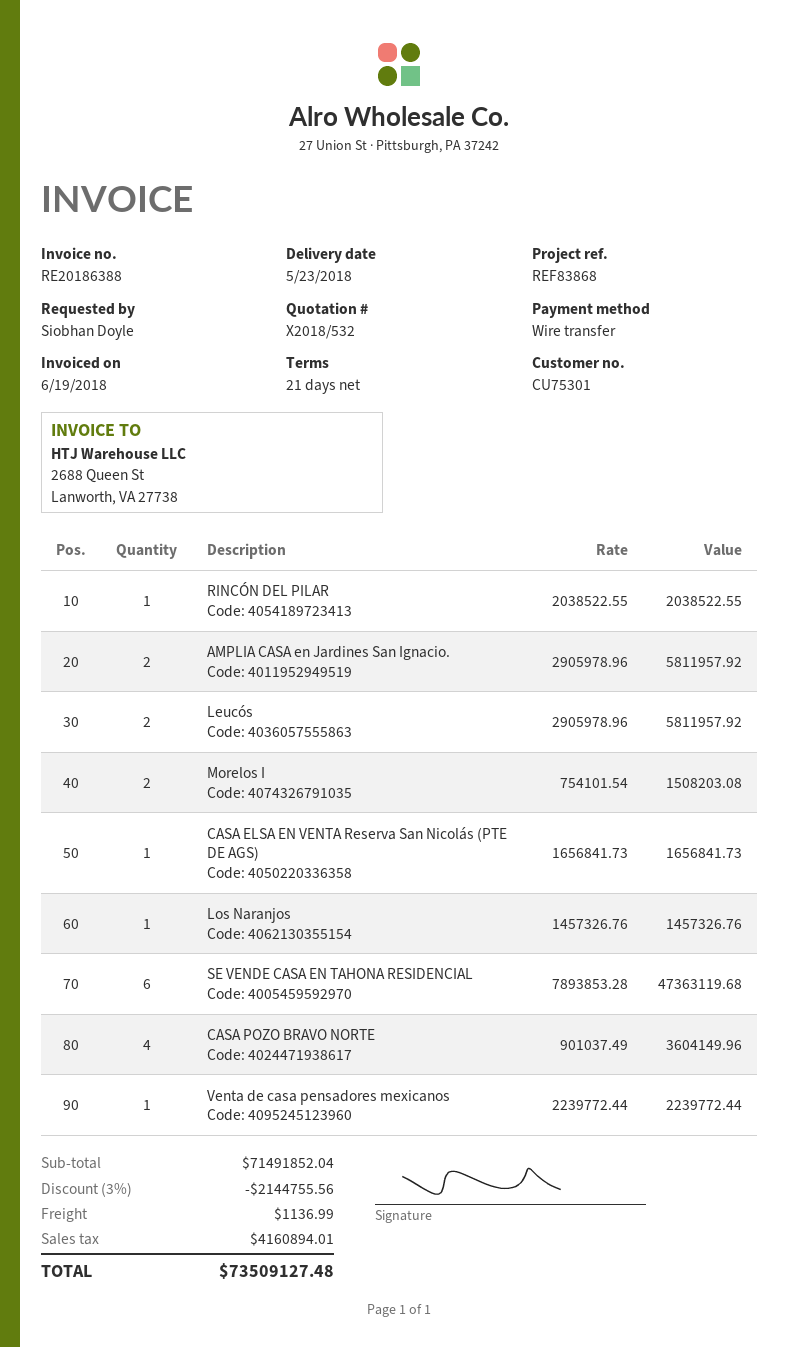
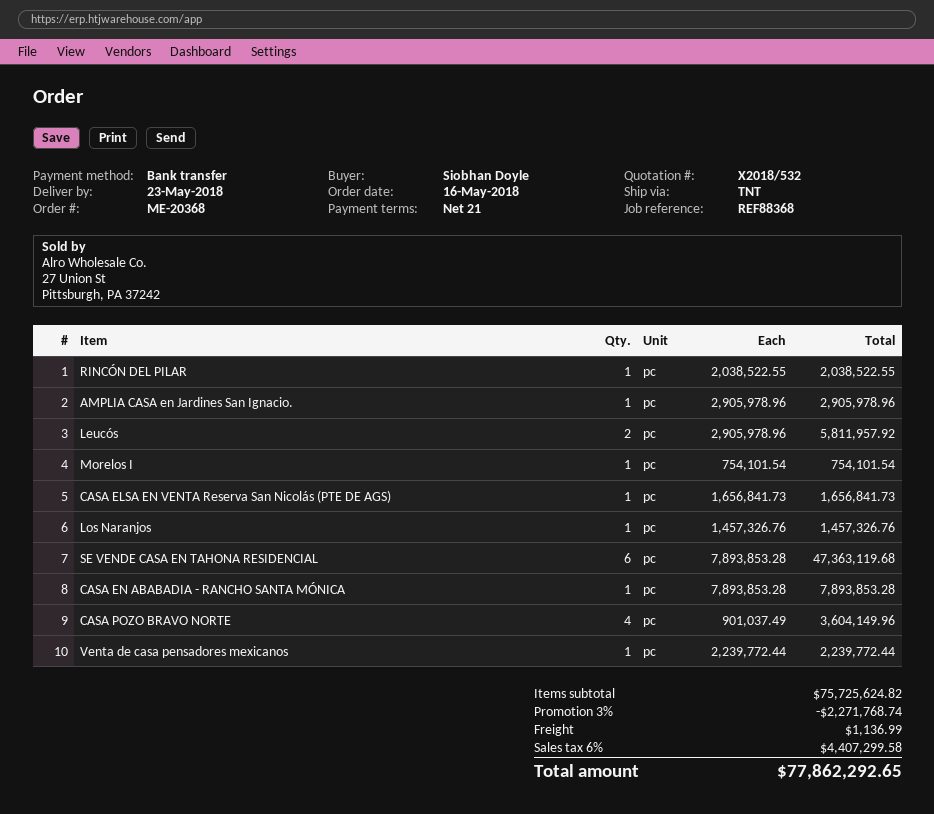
reference: REF83868 -> REF88368
AMPLIA CASA en Jardines San Ignacio.: 2 x 2905978.96 = 5811957.92 -> 1 x 2905978.96 = 2905978.96
Morelos I: 2 x 754101.54 = 1508203.08 -> 1 x 754101.54 = 754101.54
CASA EN ABABADIA - RANCHO SANTA MÓNICA: none -> 1 x 7893853.28 = 7893853.28
subtotal: 71491852.04 -> 75725624.82
discount: 3% = 2144755.56 -> 3% = 2271768.74
tax: 4160894.01 -> 4407299.58
total: 73509127.48 -> 77862292.65

